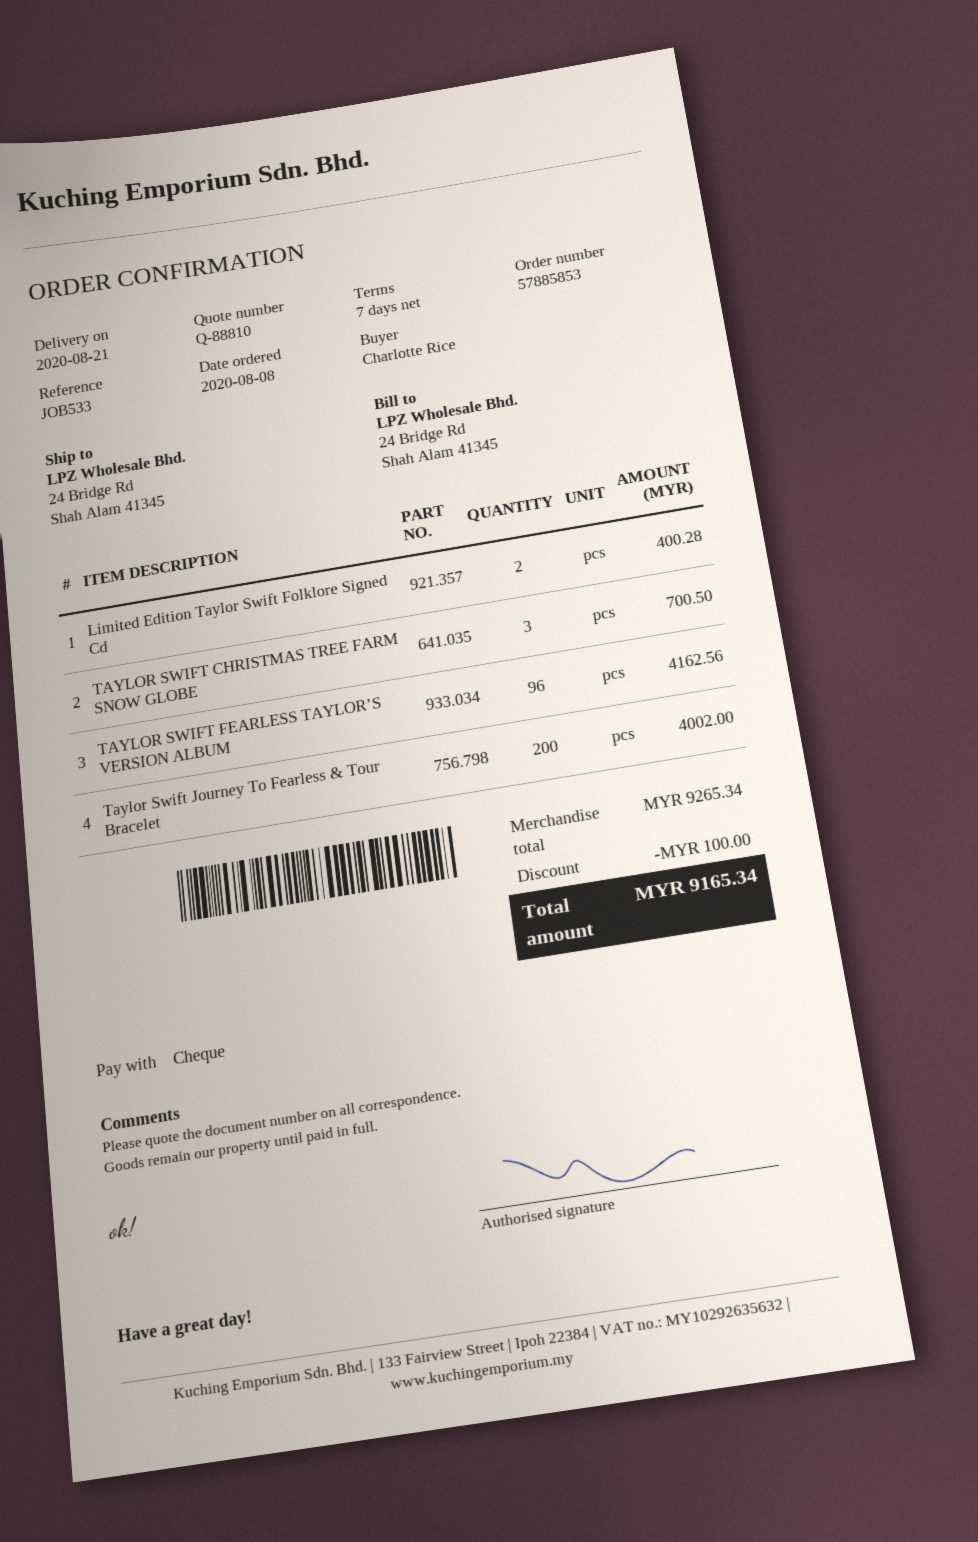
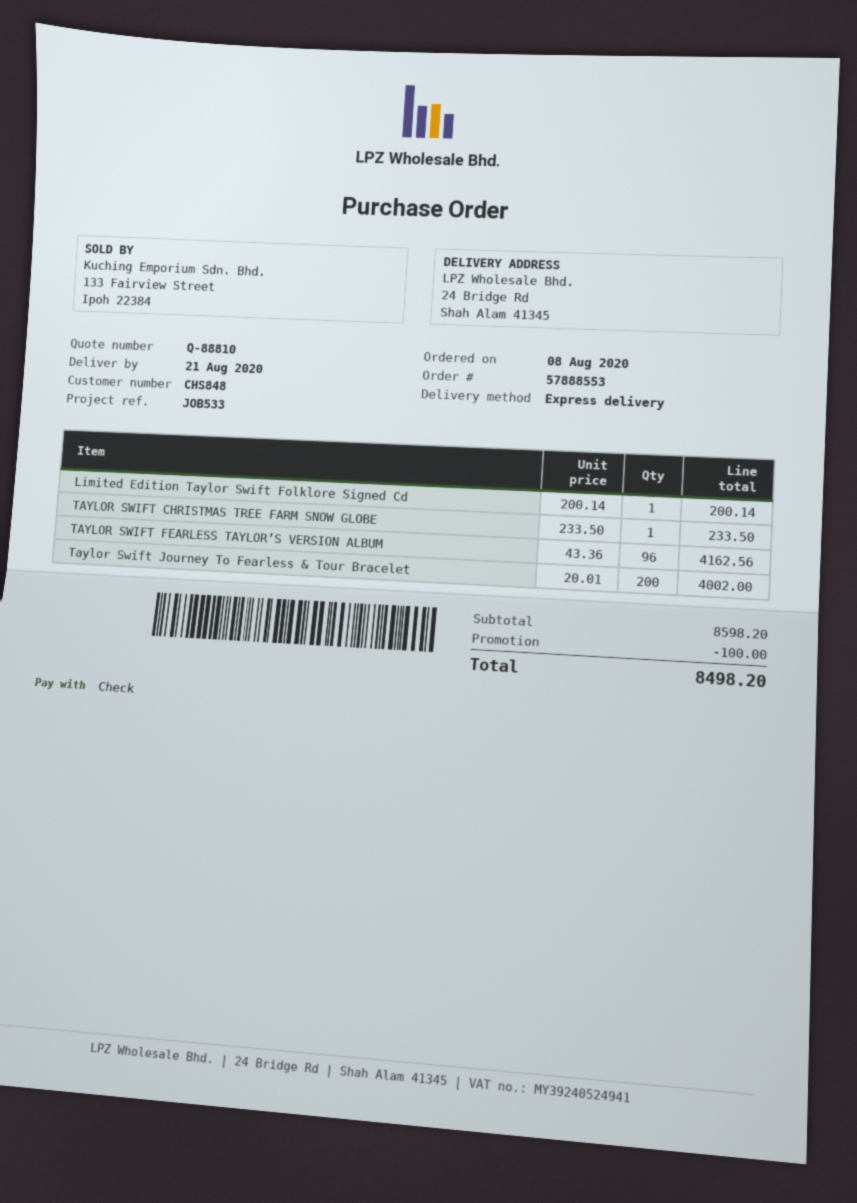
order number: 57885853 -> 57888553
Limited Edition Taylor Swift Folklore Signed Cd: 2 for 400.28 -> 1 for 200.14
TAYLOR SWIFT CHRISTMAS TREE FARM SNOW GLOBE: 3 for 700.50 -> 1 for 233.50
subtotal: 9265.34 -> 8598.20
total: 9165.34 -> 8498.20

